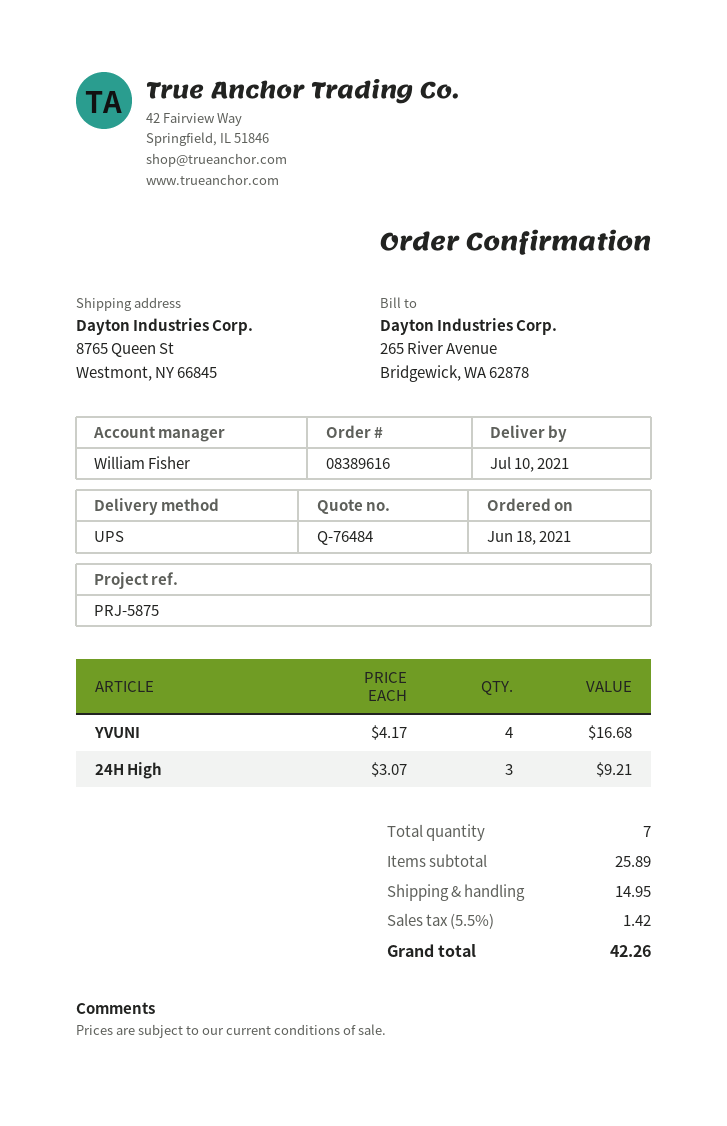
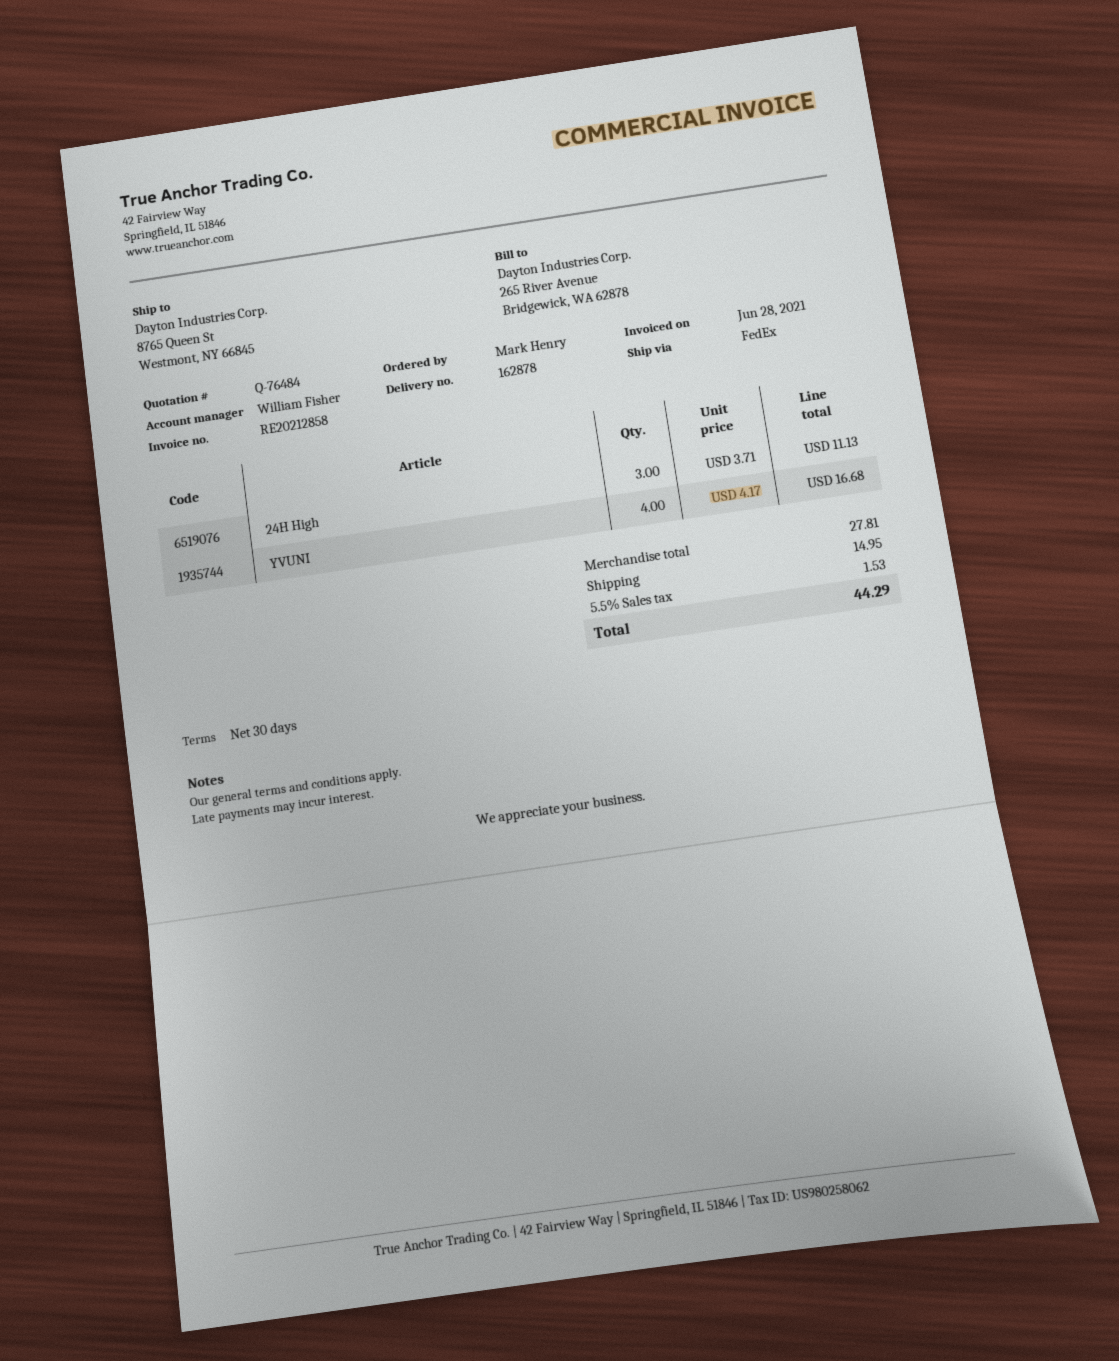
shipping method: UPS -> FedEx
24H High: 3 x 3.07 = 9.21 -> 3 x 3.71 = 11.13
subtotal: 25.89 -> 27.81
tax: 5.5% = 1.42 -> 5.5% = 1.53
total: 42.26 -> 44.29

